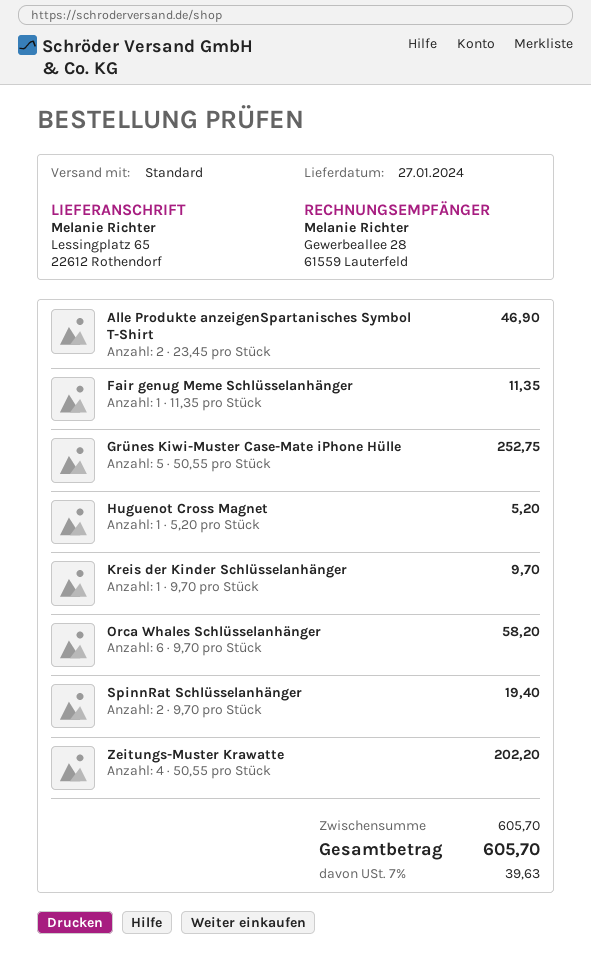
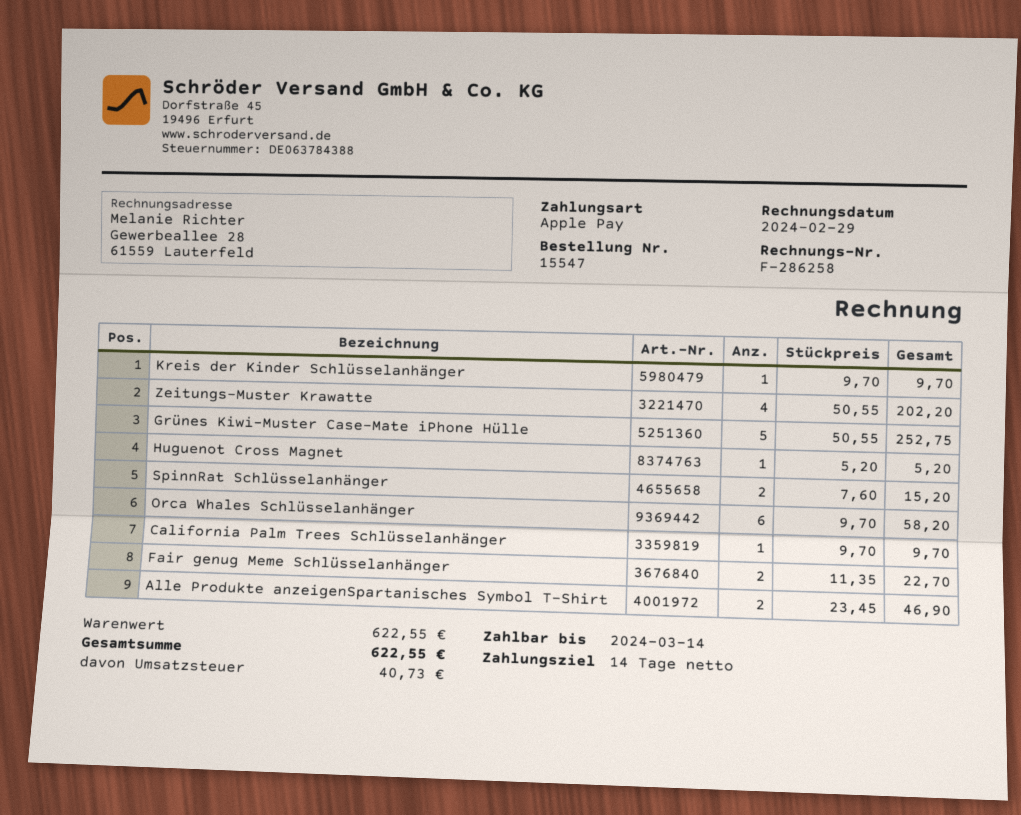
Fair genug Meme Schlüsselanhänger: 1 x 11.35 = 11.35 -> 2 x 11.35 = 22.70
SpinnRat Schlüsselanhänger: 2 x 9.70 = 19.40 -> 2 x 7.60 = 15.20
California Palm Trees Schlüsselanhänger: none -> 1 x 9.70 = 9.70
subtotal: 605.70 -> 622.55
tax: 39.63 -> 40.73
total: 605.70 -> 622.55

